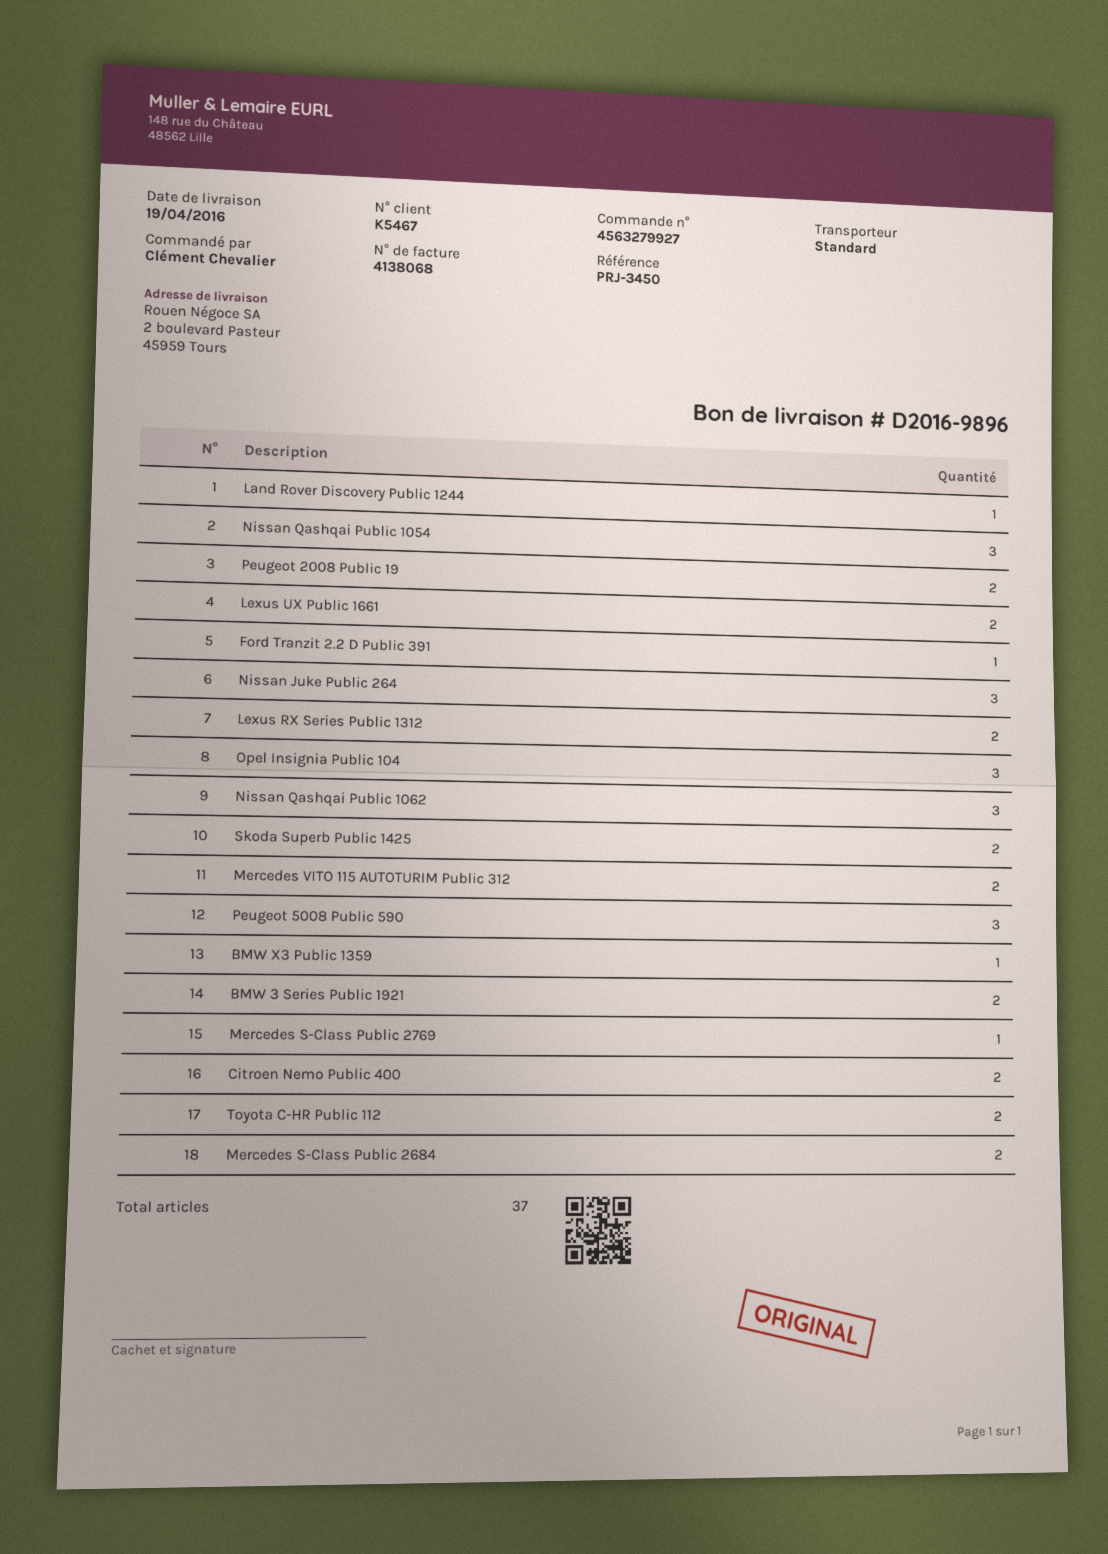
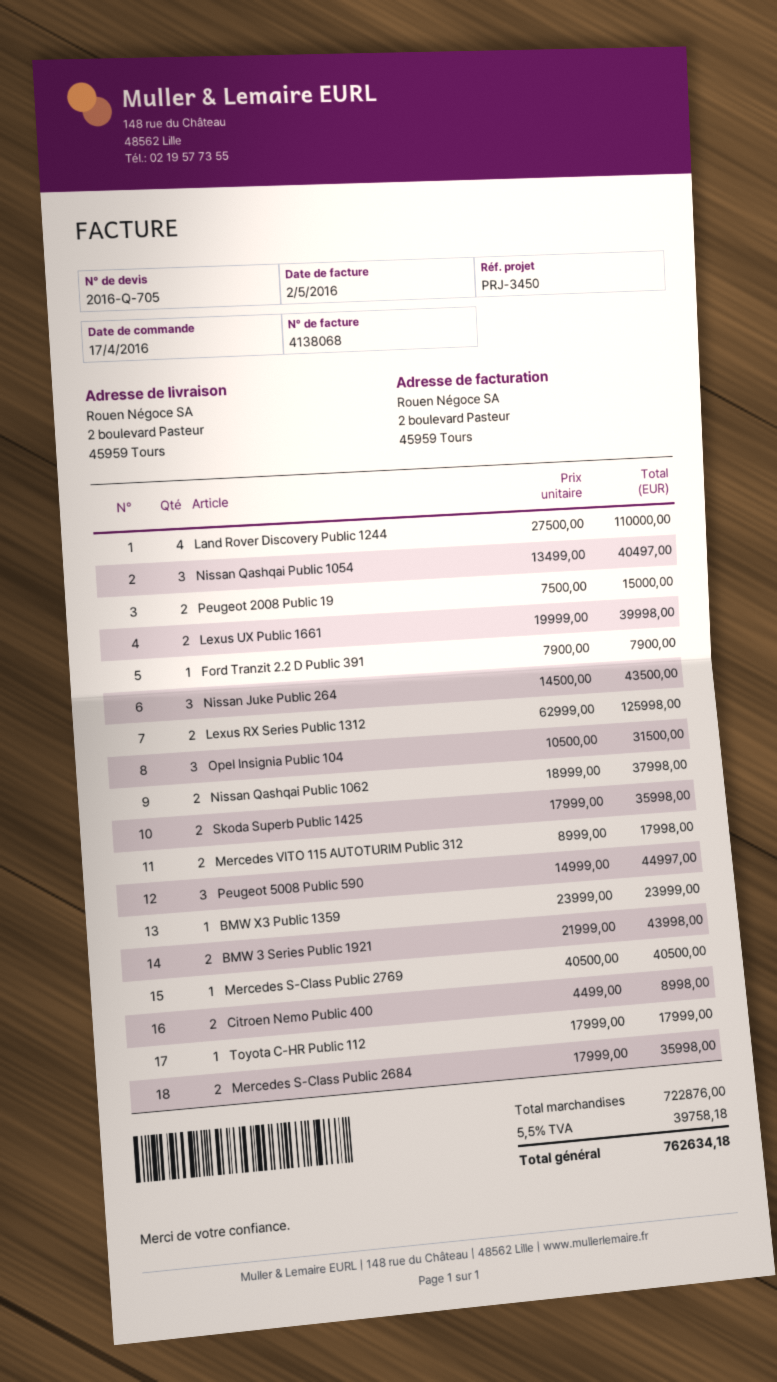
Land Rover Discovery Public 1244: 1 -> 4
Nissan Qashqai Public 1062: 3 -> 2
Toyota C-HR Public 112: 2 -> 1

